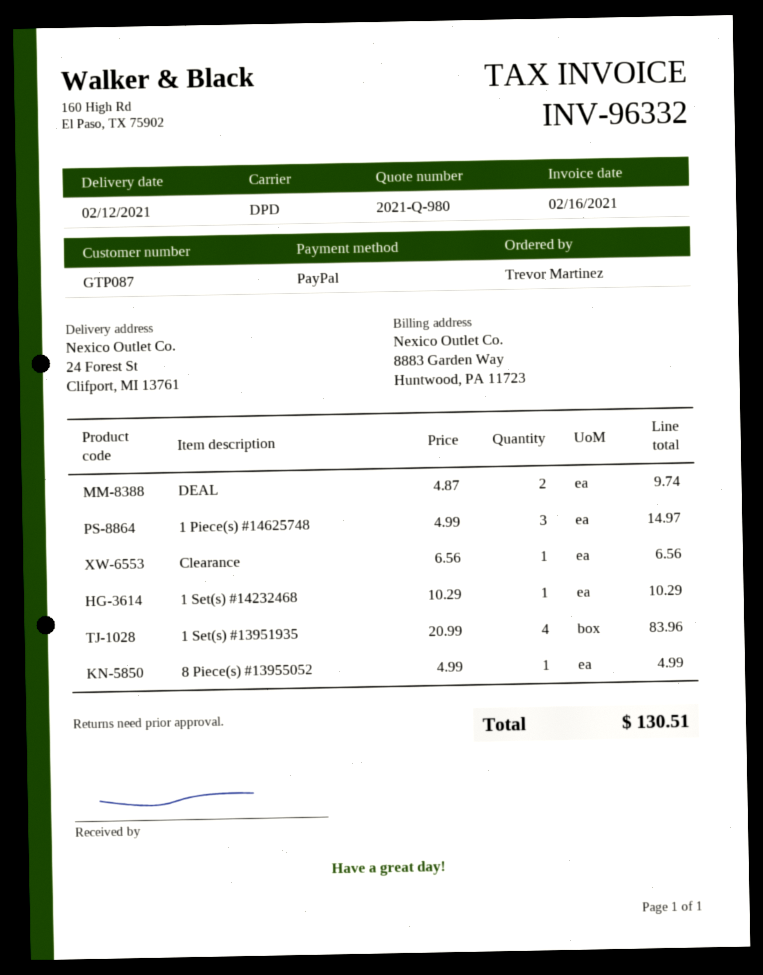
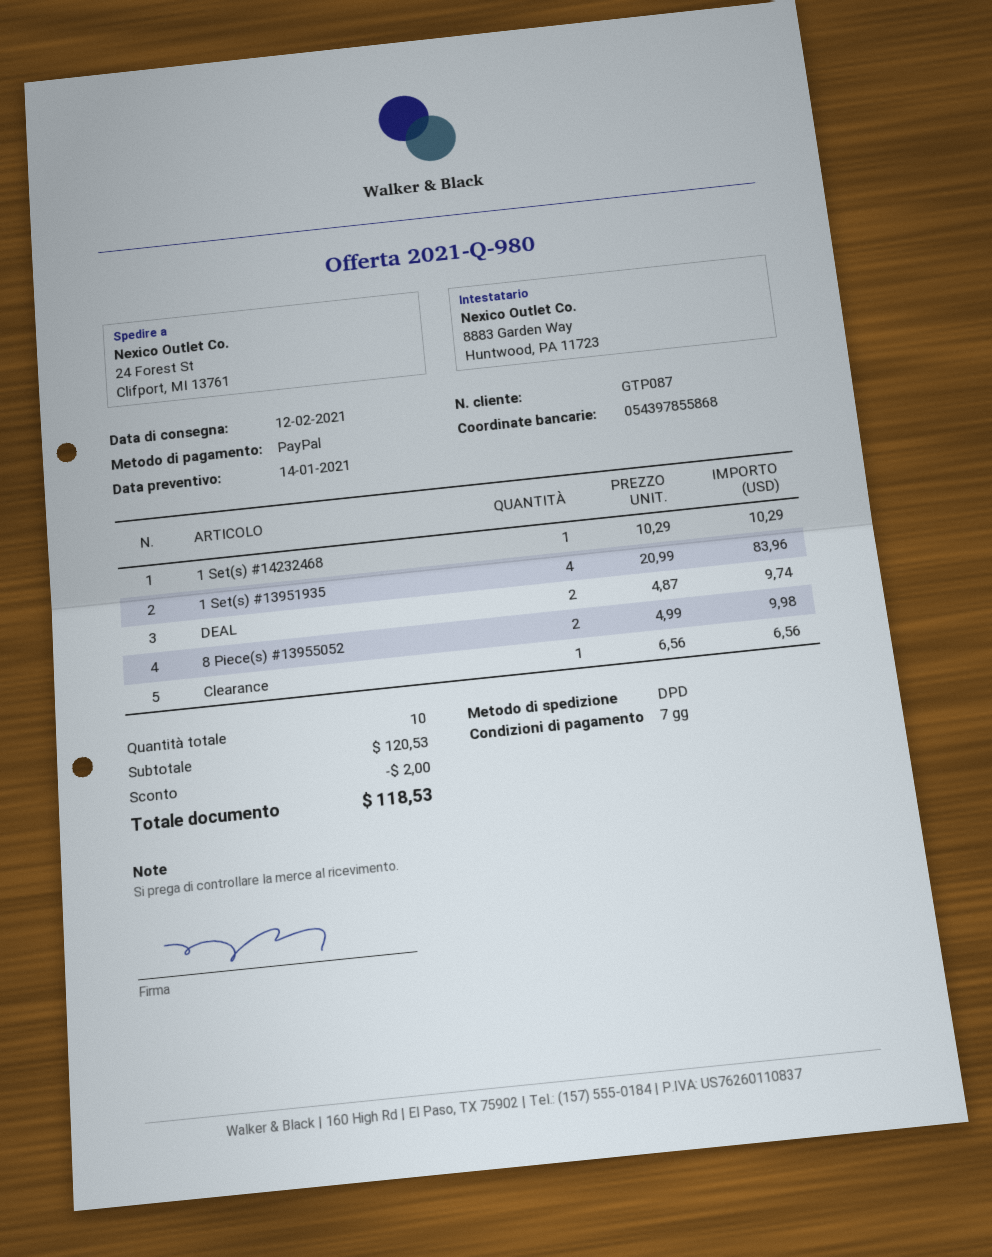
1 Piece(s) #14625748: 3 x 4.99 = 14.97 -> none
8 Piece(s) #13955052: 1 x 4.99 = 4.99 -> 2 x 4.99 = 9.98
discount: none -> 2.00
total: 130.51 -> 118.53

